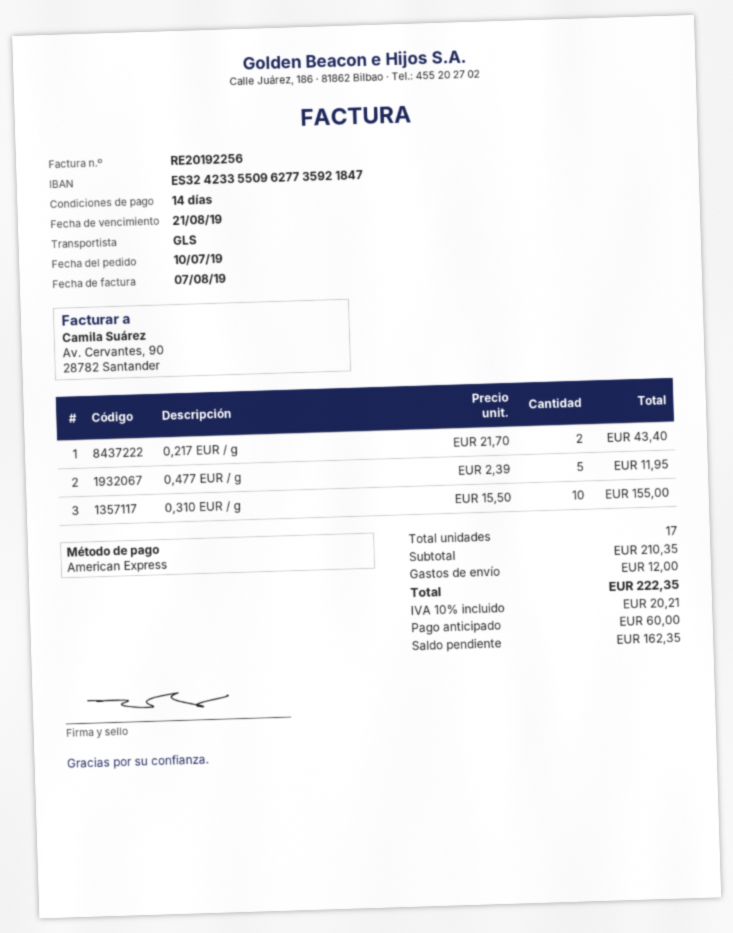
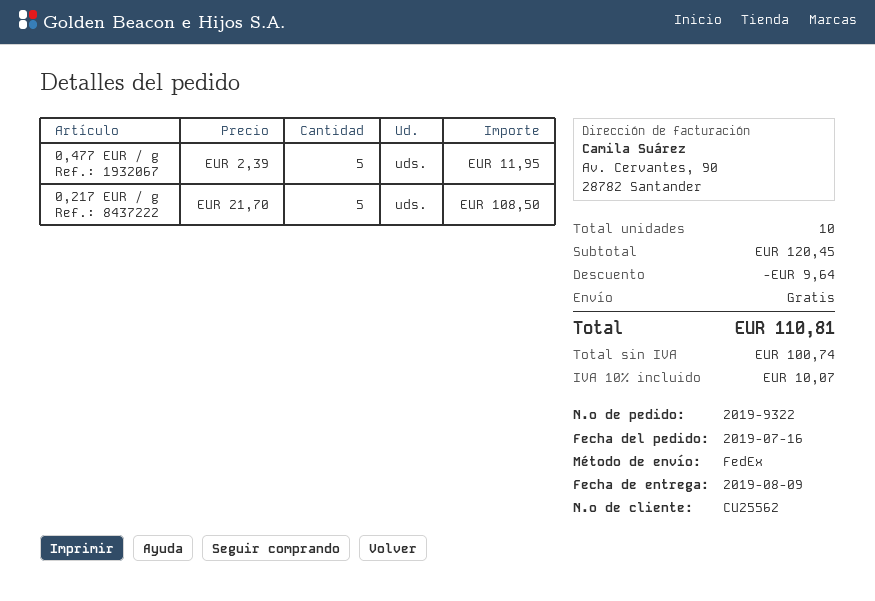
order date: 2019-07-10 -> 2019-07-16
shipping method: GLS -> FedEx
0,217 EUR / g: 2 x 21.70 = 43.40 -> 5 x 21.70 = 108.50
0,310 EUR / g: 10 x 15.50 = 155.00 -> none
total quantity: 17 -> 10
subtotal: 210.35 -> 120.45
discount: none -> 9.64
shipping: 12.00 -> 0.00
tax: 10% = 20.21 -> 10% = 10.07
total: 222.35 -> 110.81

